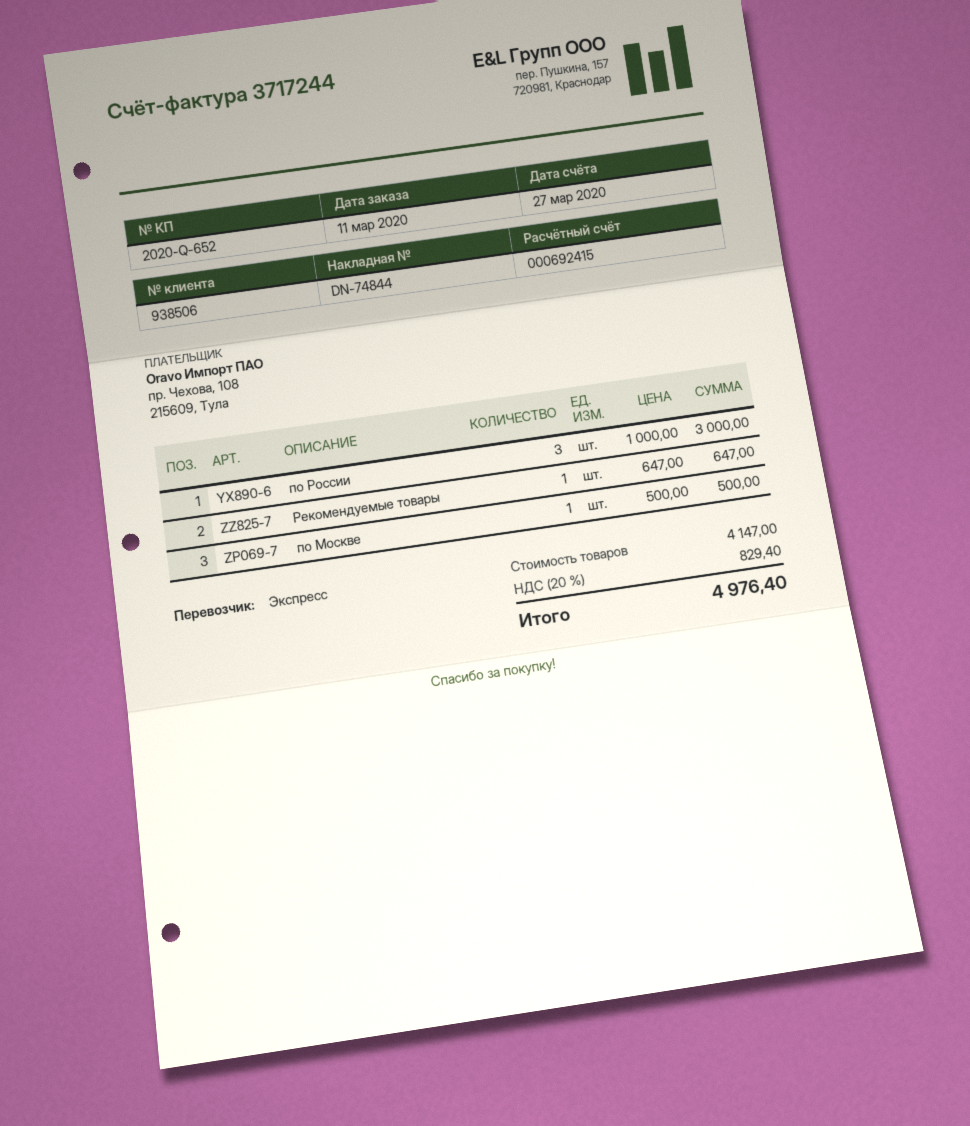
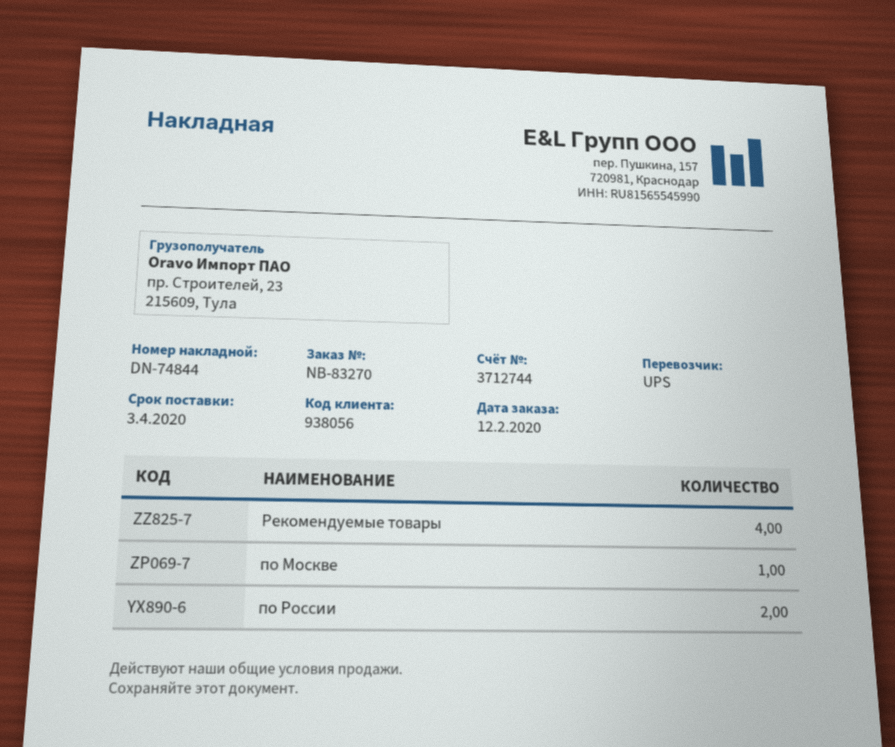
order date: 2020-03-11 -> 2020-02-12
invoice number: 3717244 -> 3712744
customer number: 938506 -> 938056
shipping method: express -> UPS
по России: 3 -> 2
Рекомендуемые товары: 1 -> 4

